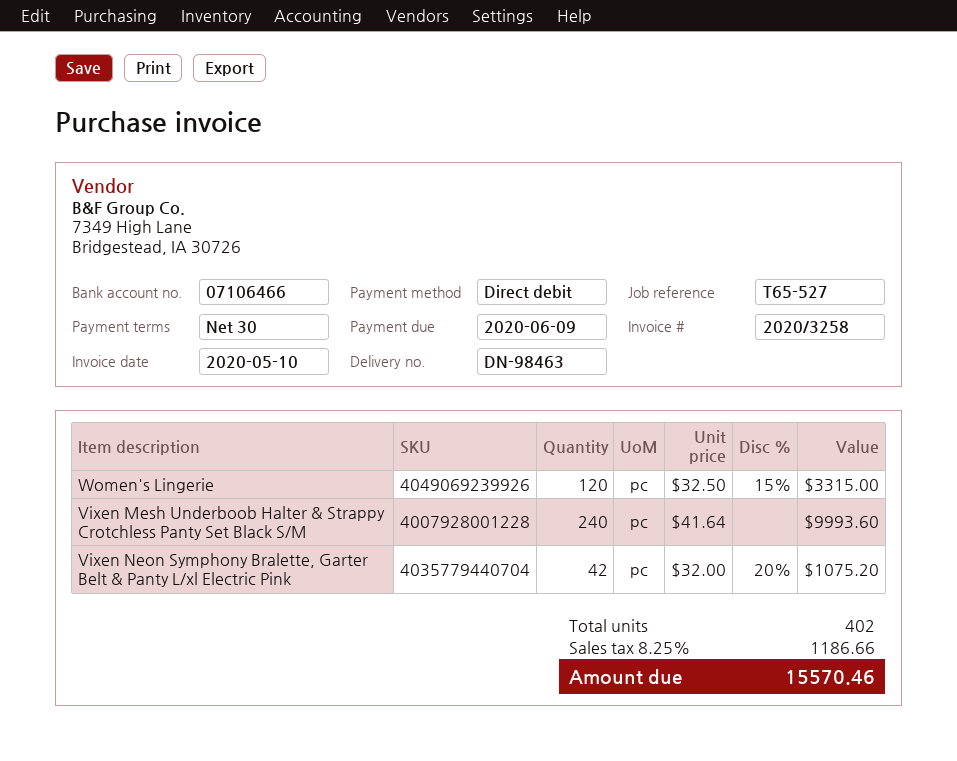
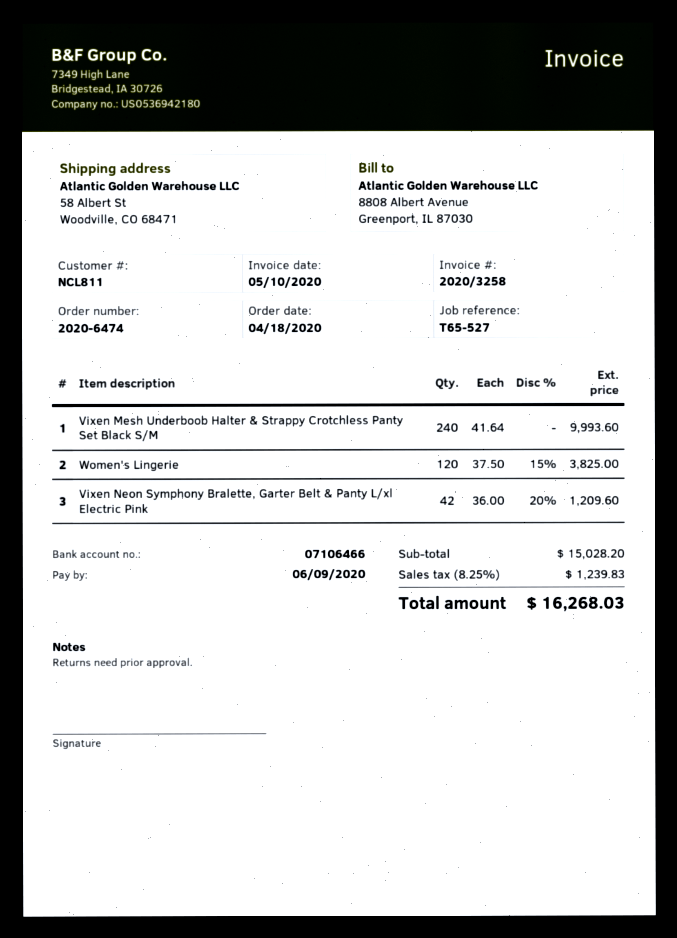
Women's Lingerie: 120 x 32.50 - 15% = 3315.00 -> 120 x 37.50 - 15% = 3825.00
Vixen Neon Symphony Bralette, Garter Belt & Panty L/xl Electric Pink: 42 x 32.00 - 20% = 1075.20 -> 42 x 36.00 - 20% = 1209.60
tax: 8.25% = 1186.66 -> 8.25% = 1239.83
total: 15570.46 -> 16268.03

